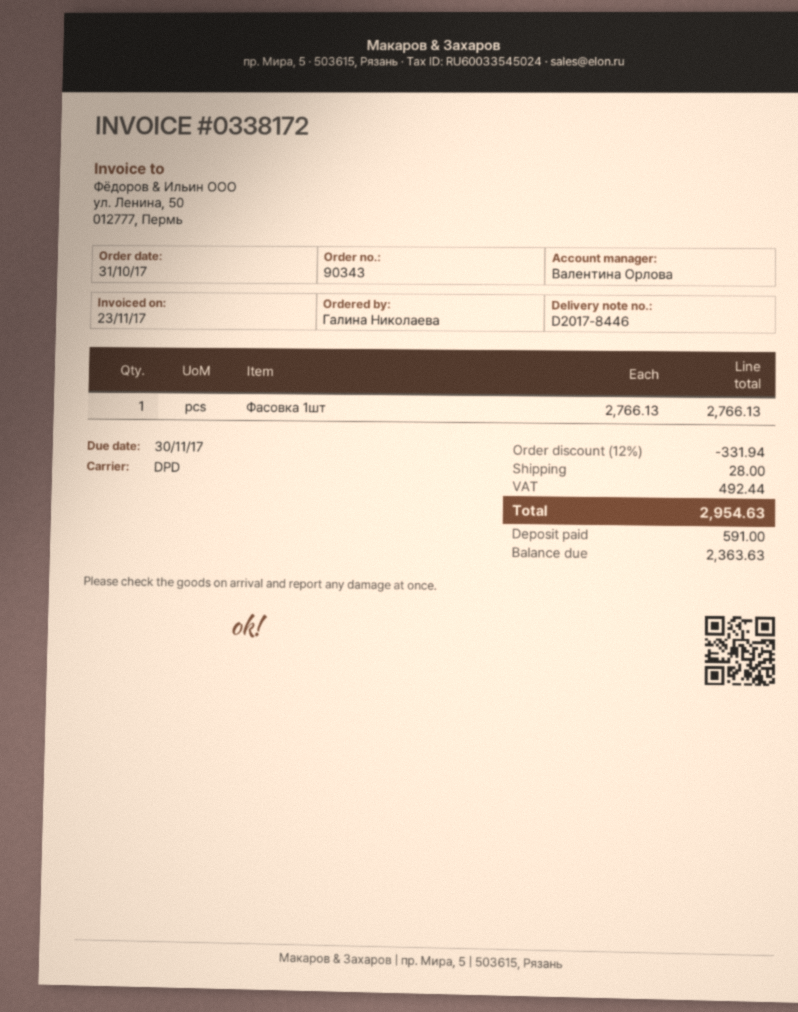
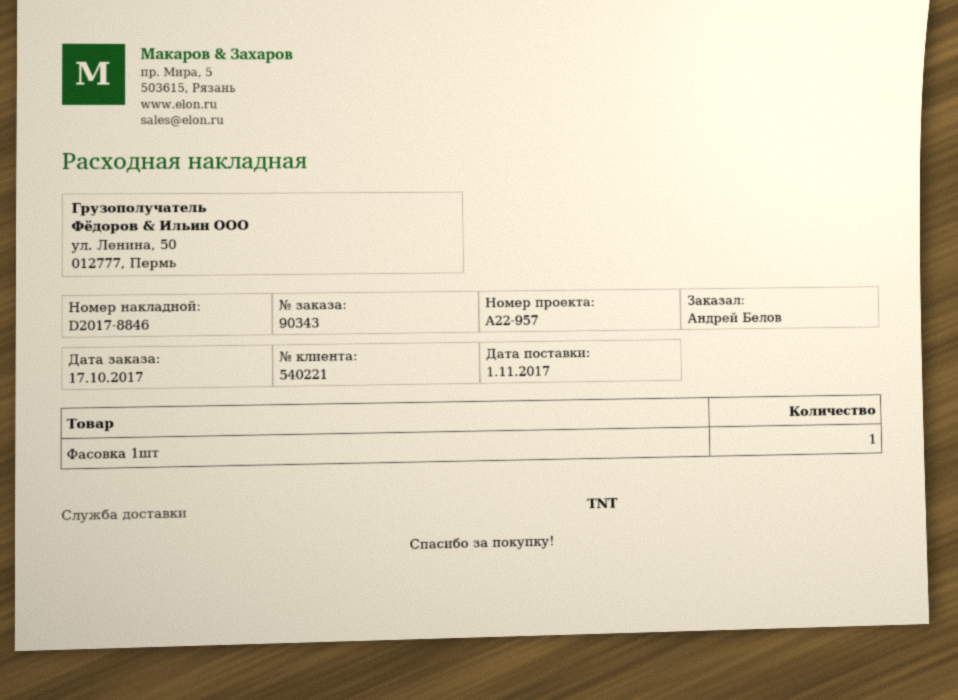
order date: 2017-10-31 -> 2017-10-17
delivery note number: D2017-8446 -> D2017-8846
ordered by: Галина Николаева -> Андрей Белов
shipping method: DPD -> TNT

